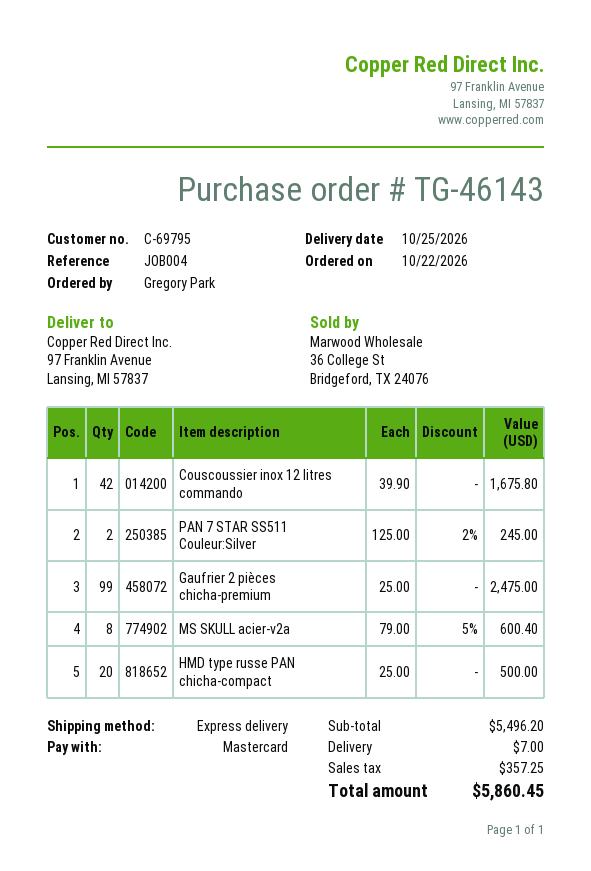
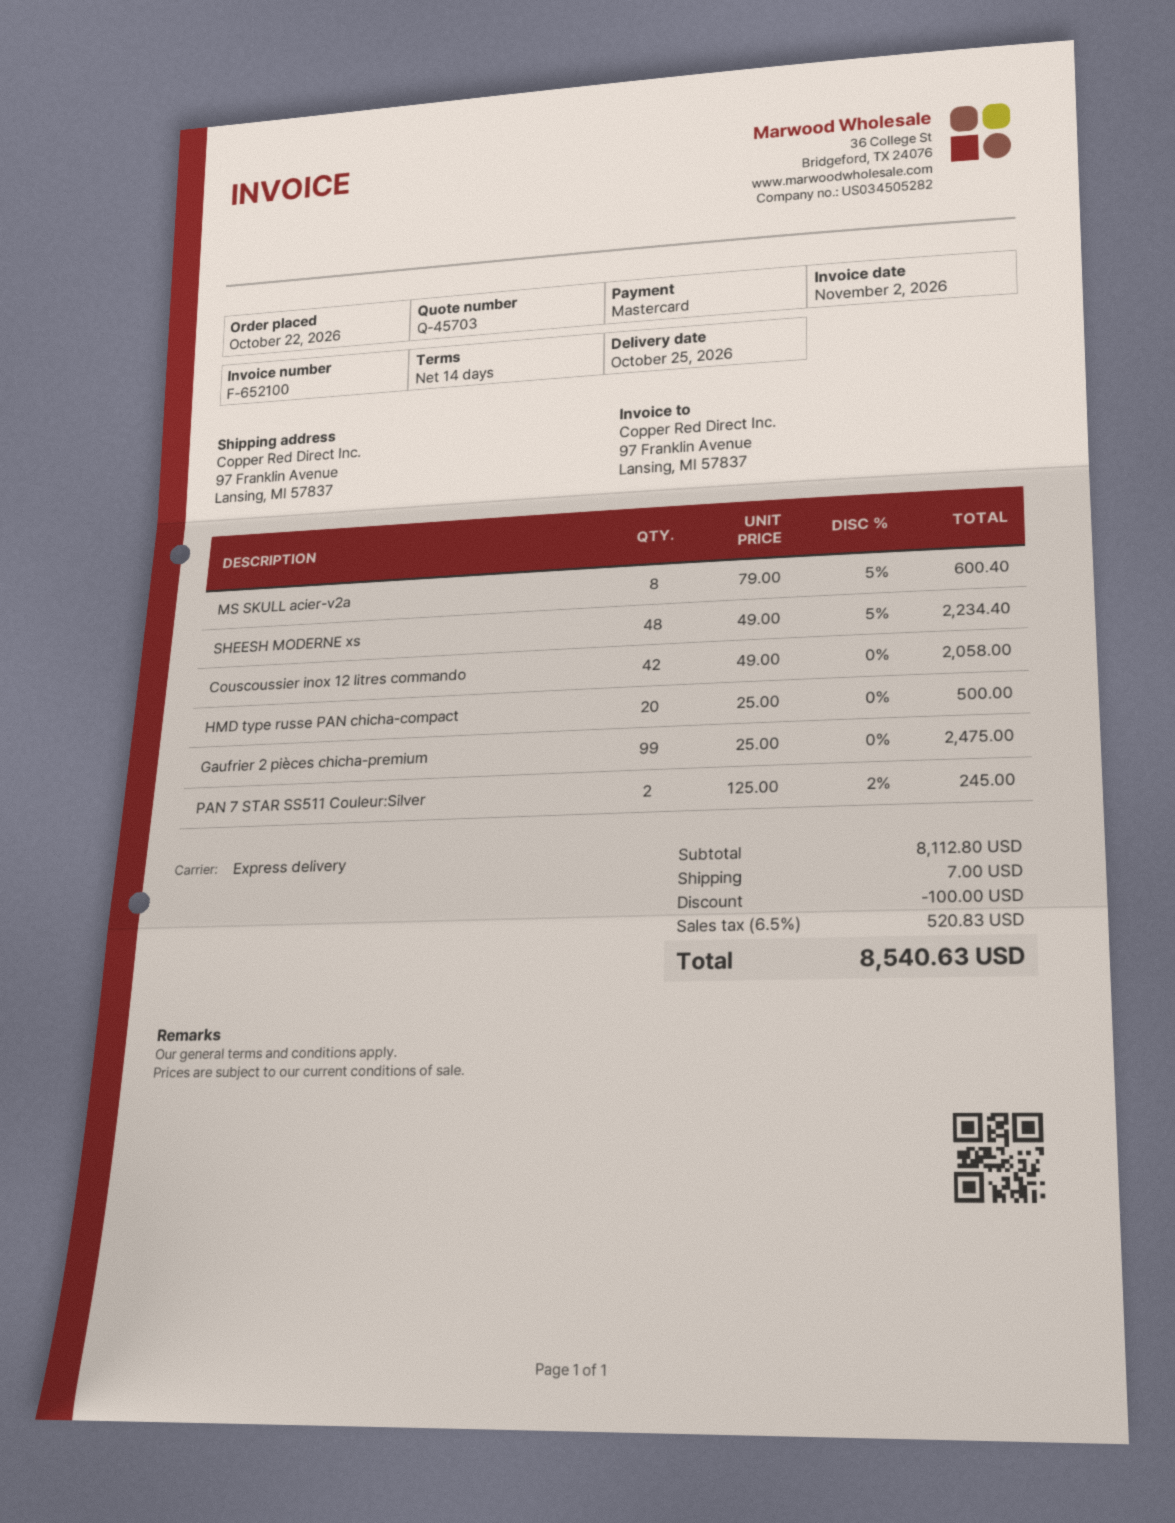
Couscoussier inox 12 litres commando: 42 x 39.90 = 1675.80 -> 42 x 49.00 = 2058.00
SHEESH MODERNE xs: none -> 48 x 49.00 - 5% = 2234.40
subtotal: 5496.20 -> 8112.80
discount: none -> 100.00
tax: 357.25 -> 520.83
total: 5860.45 -> 8540.63

